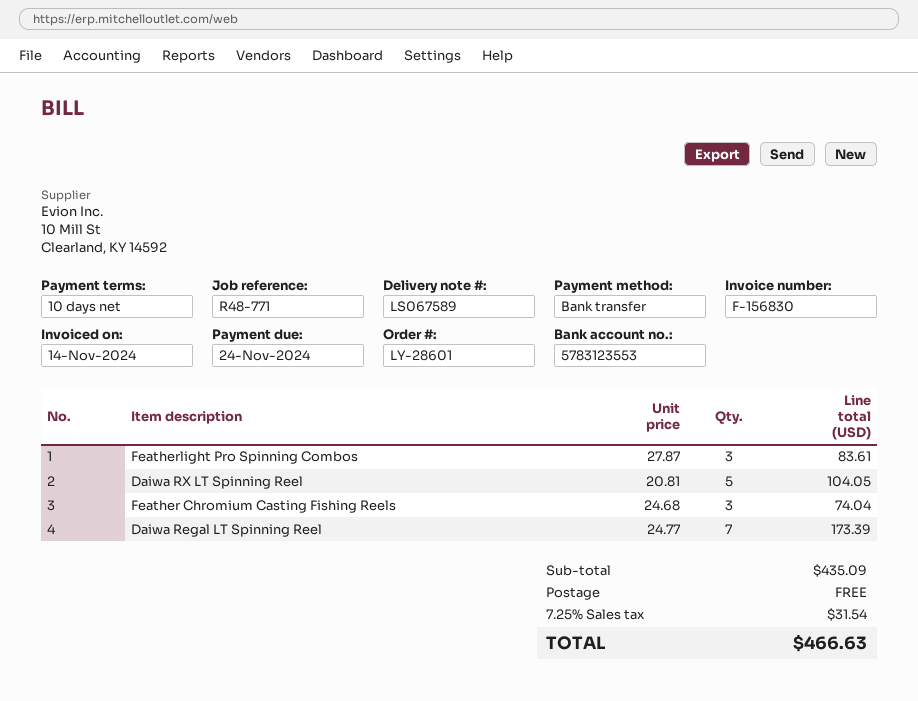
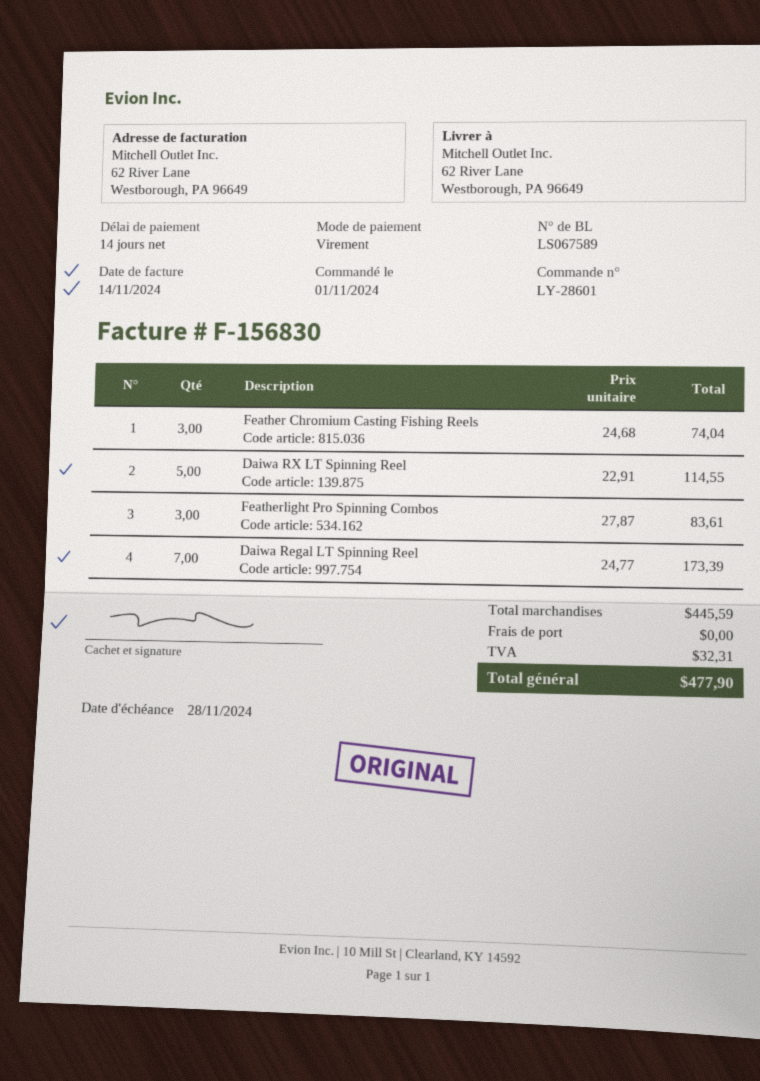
payment terms: 10 days -> 14 days
due date: 2024-11-24 -> 2024-11-28
Daiwa RX LT Spinning Reel: 5 x 20.81 = 104.05 -> 5 x 22.91 = 114.55
subtotal: 435.09 -> 445.59
tax: 31.54 -> 32.31
total: 466.63 -> 477.90

